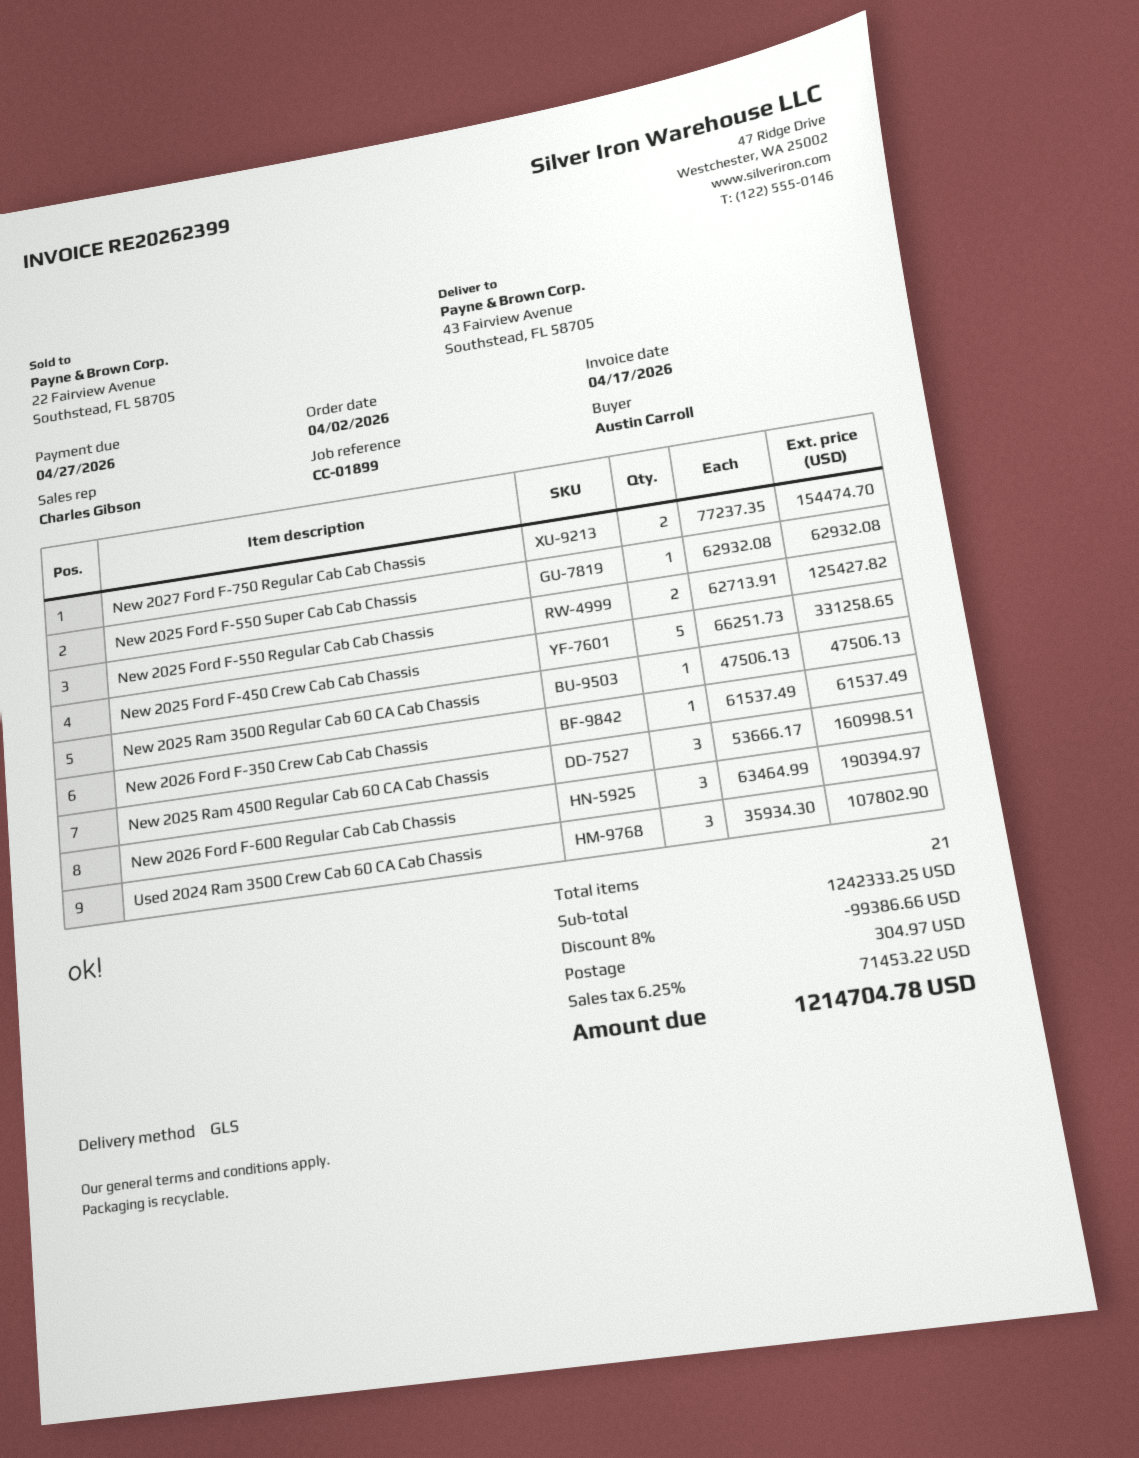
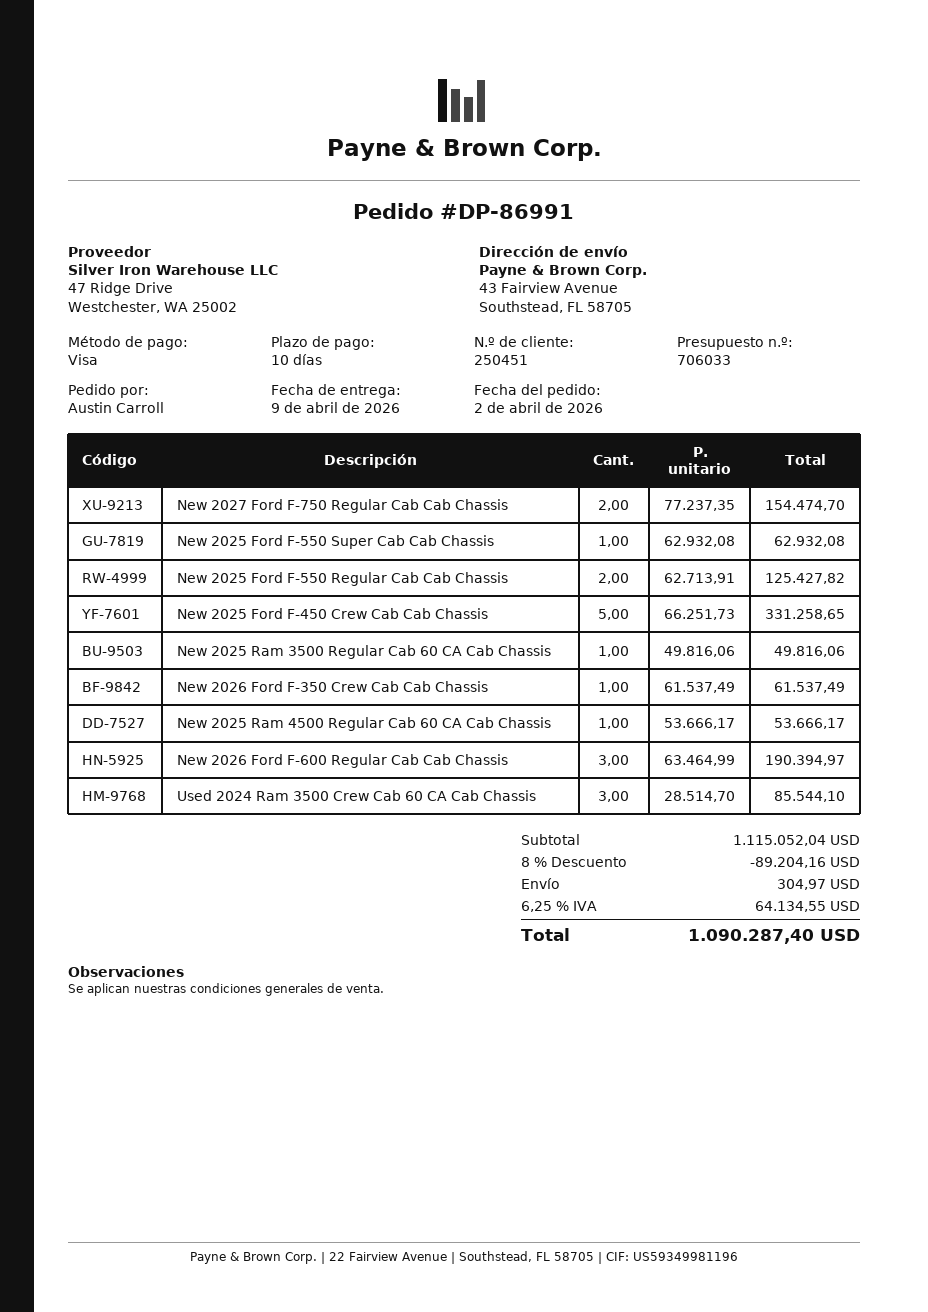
New 2025 Ram 3500 Regular Cab 60 CA Cab Chassis: 1 x 47506.13 = 47506.13 -> 1 x 49816.06 = 49816.06
New 2025 Ram 4500 Regular Cab 60 CA Cab Chassis: 3 x 53666.17 = 160998.51 -> 1 x 53666.17 = 53666.17
Used 2024 Ram 3500 Crew Cab 60 CA Cab Chassis: 3 x 35934.30 = 107802.90 -> 3 x 28514.70 = 85544.10
subtotal: 1242333.25 -> 1115052.04
discount: 8% = 99386.66 -> 8% = 89204.16
tax: 6.25% = 71453.22 -> 6.25% = 64134.55
total: 1214704.78 -> 1090287.40

